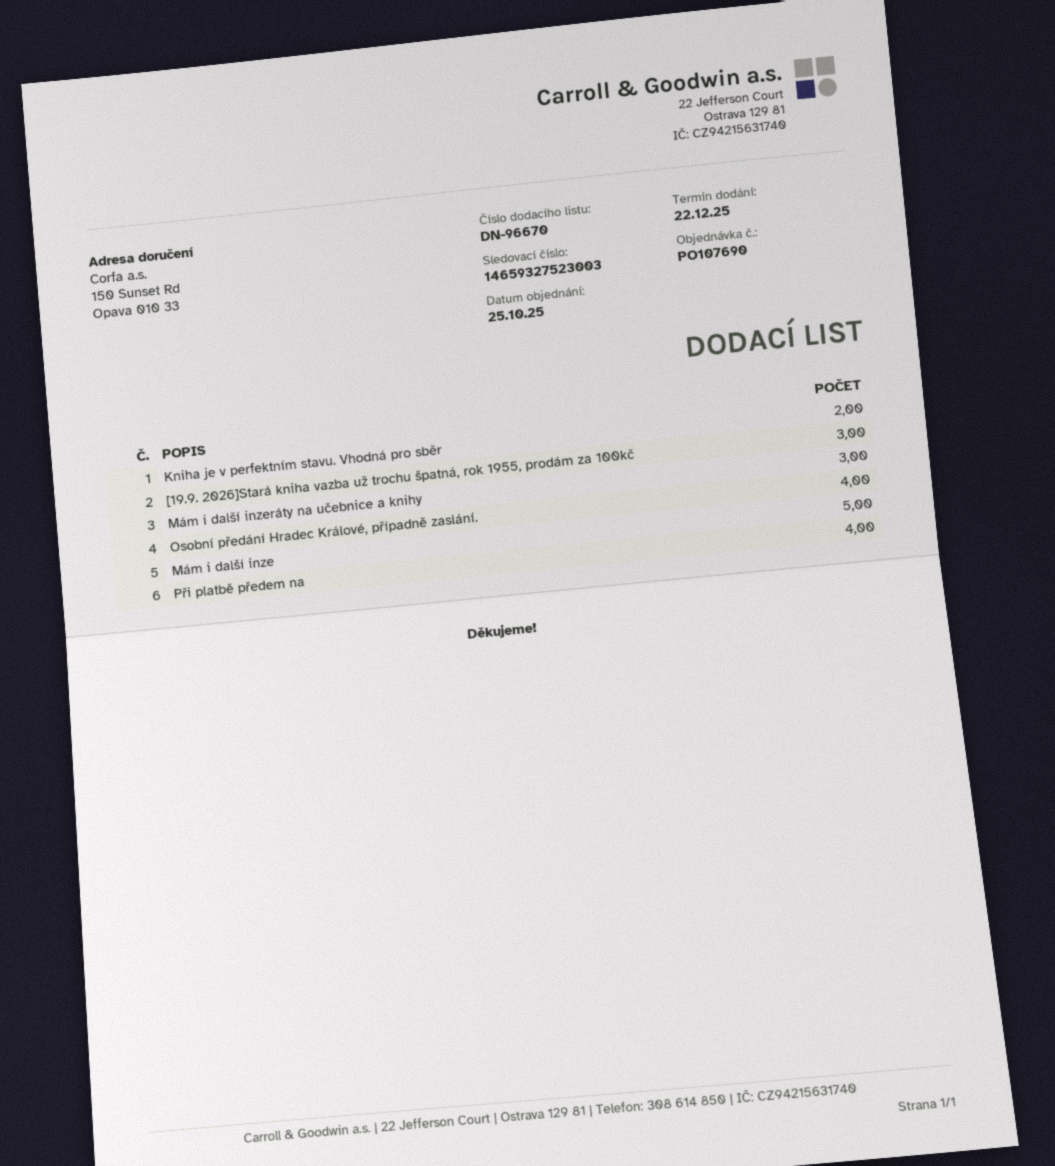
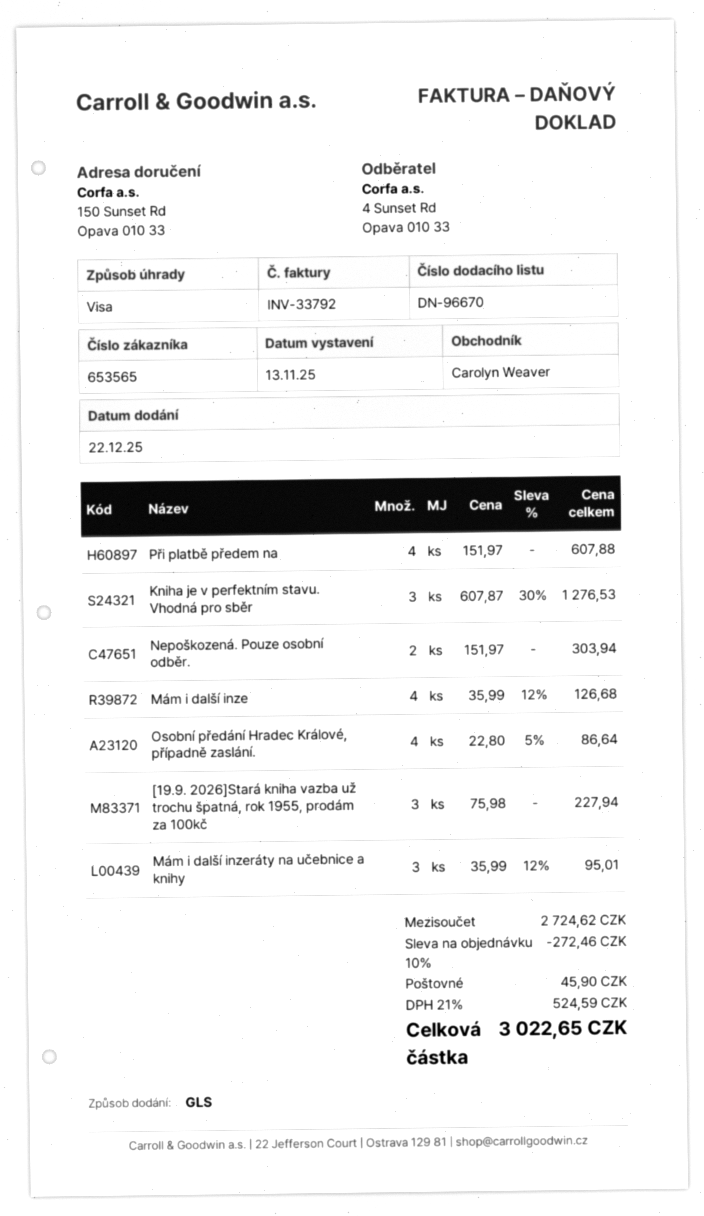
Kniha je v perfektním stavu. Vhodná pro sběr: 2 -> 3
Mám i další inze: 5 -> 4
Nepoškozená. Pouze osobní odběr.: none -> 2

